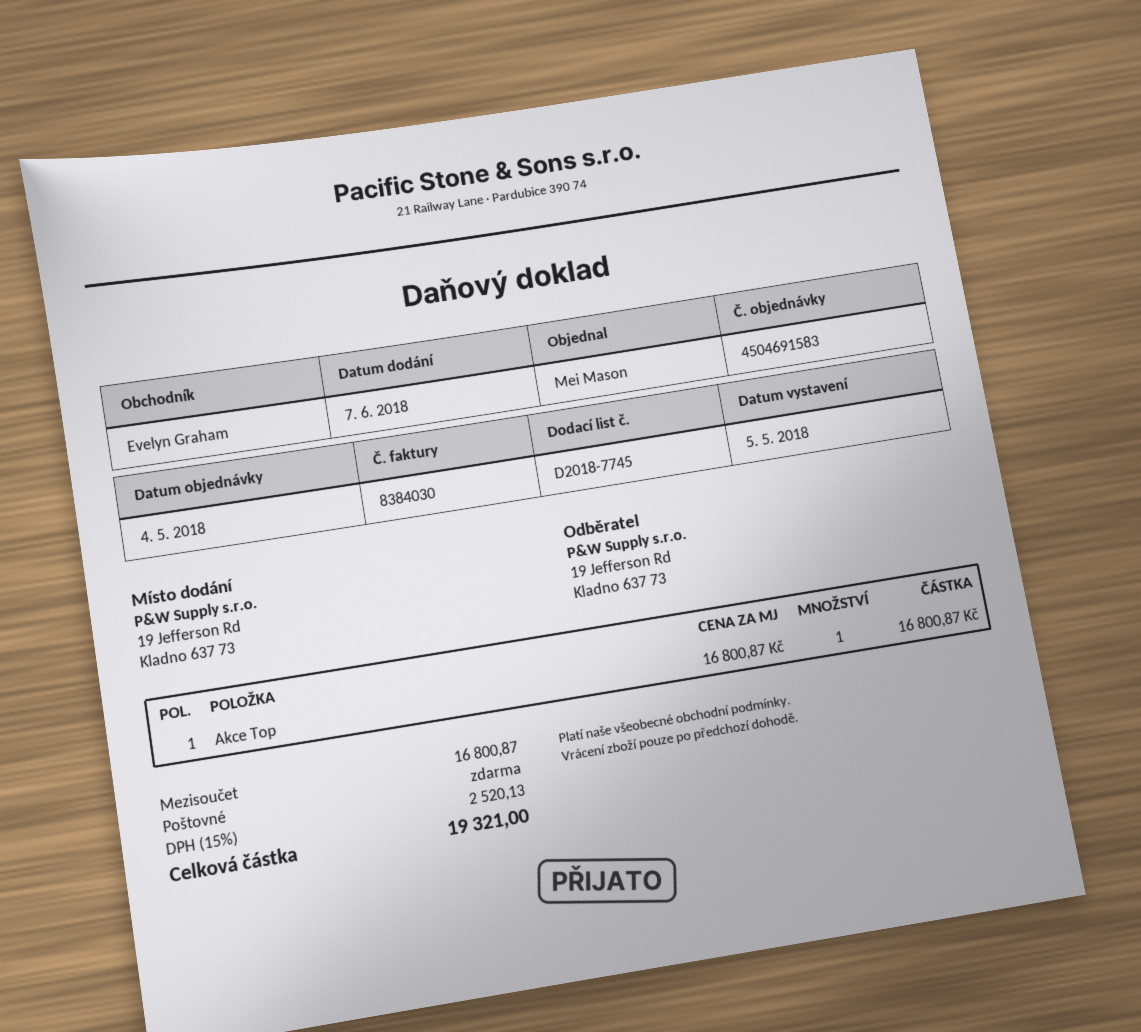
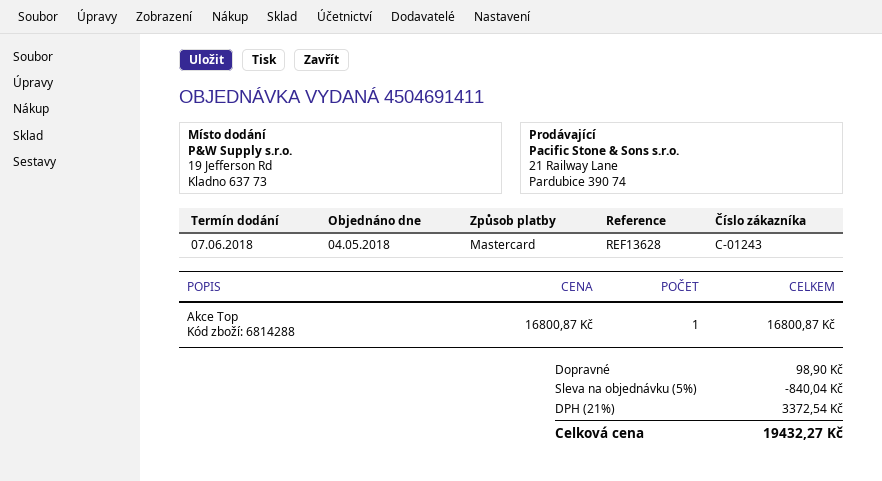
order number: 4504691583 -> 4504691411
discount: none -> 5% = 840.04
shipping: 0.00 -> 98.90
tax: 15% = 2520.13 -> 21% = 3372.54
total: 19321.00 -> 19432.27

